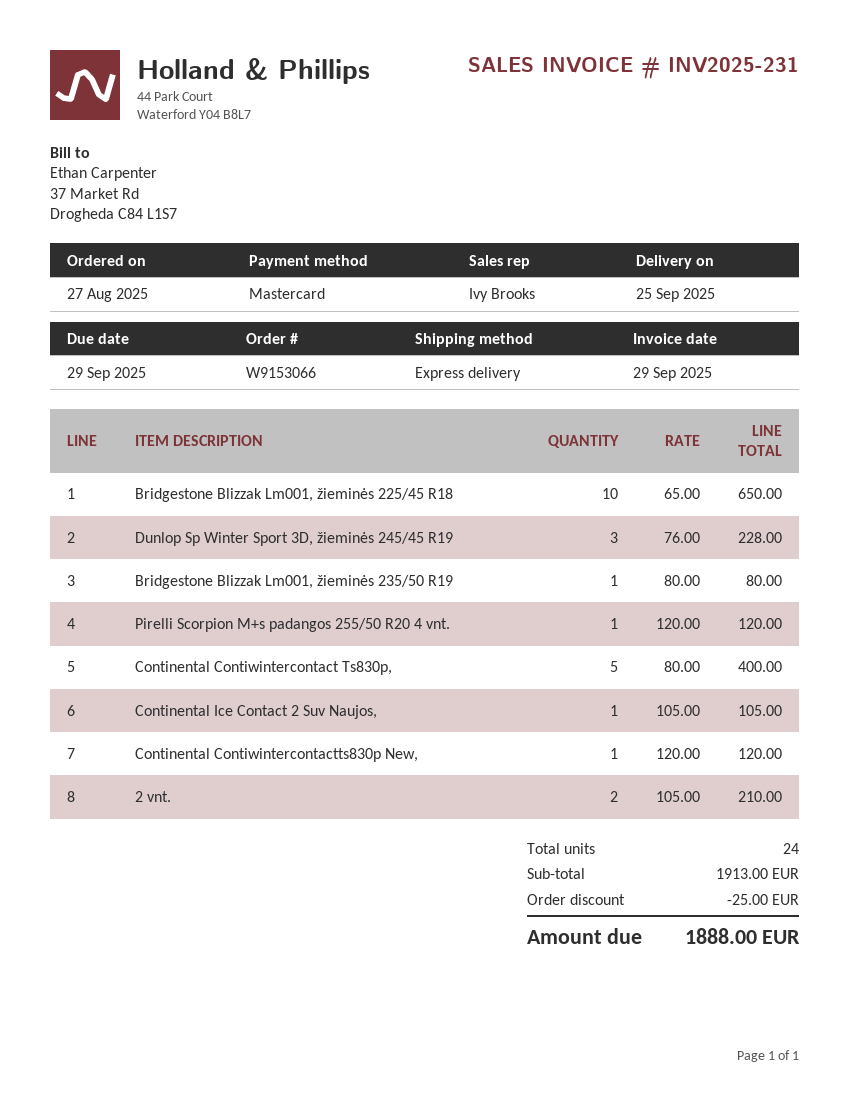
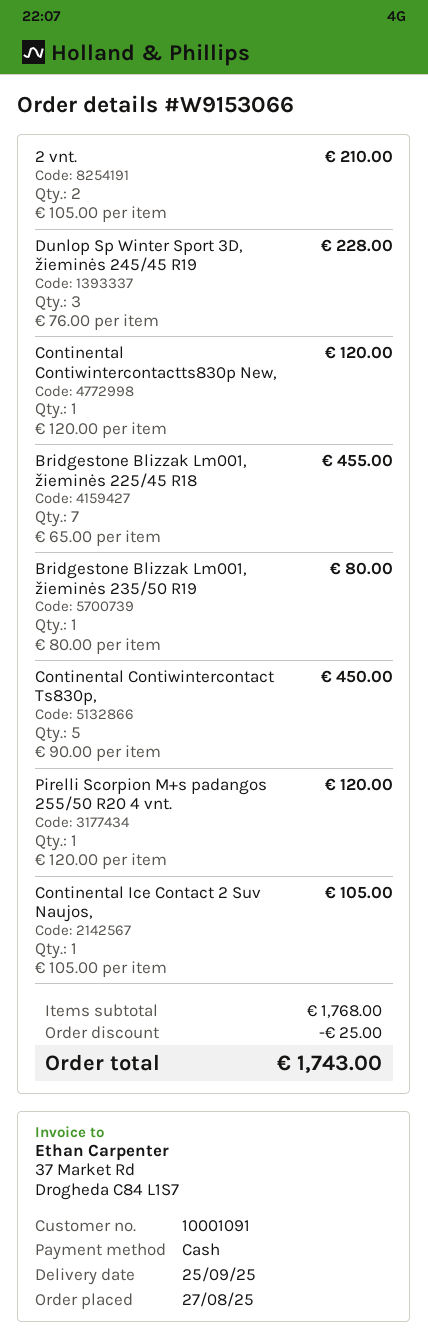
payment method: Mastercard -> cash
Bridgestone Blizzak Lm001, žieminės 225/45 R18: 10 x 65.00 = 650.00 -> 7 x 65.00 = 455.00
Continental Contiwintercontact Ts830p,: 5 x 80.00 = 400.00 -> 5 x 90.00 = 450.00
subtotal: 1913.00 -> 1768.00
total: 1888.00 -> 1743.00

